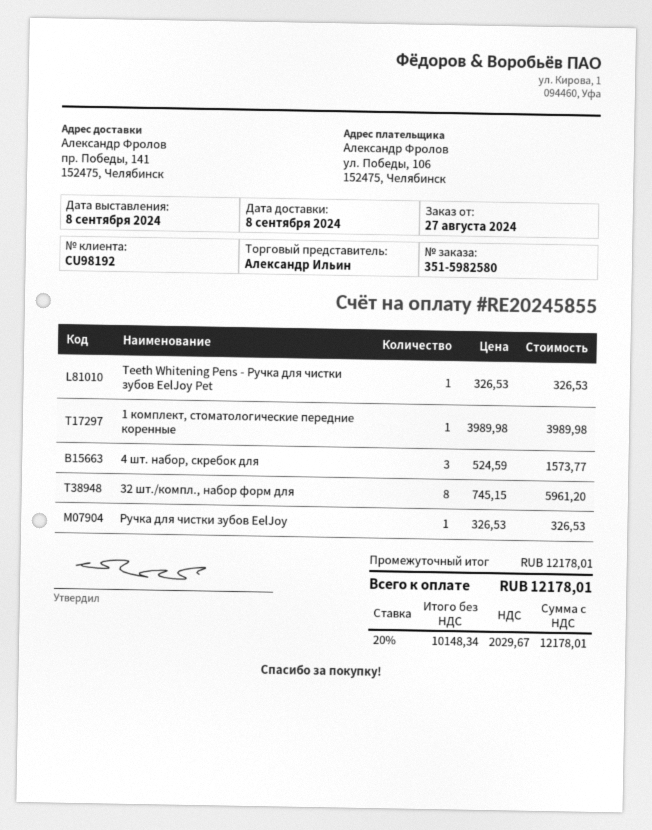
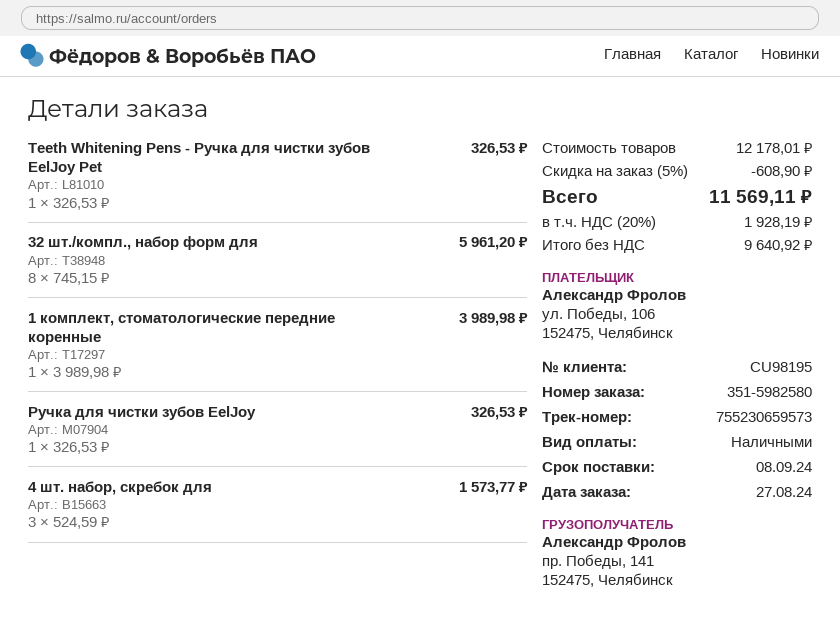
customer number: CU98192 -> CU98195
discount: none -> 5% = 608.90
net: 10148.34 -> 9640.92
tax: 20% = 2029.67 -> 20% = 1928.19
total: 12178.01 -> 11569.11

